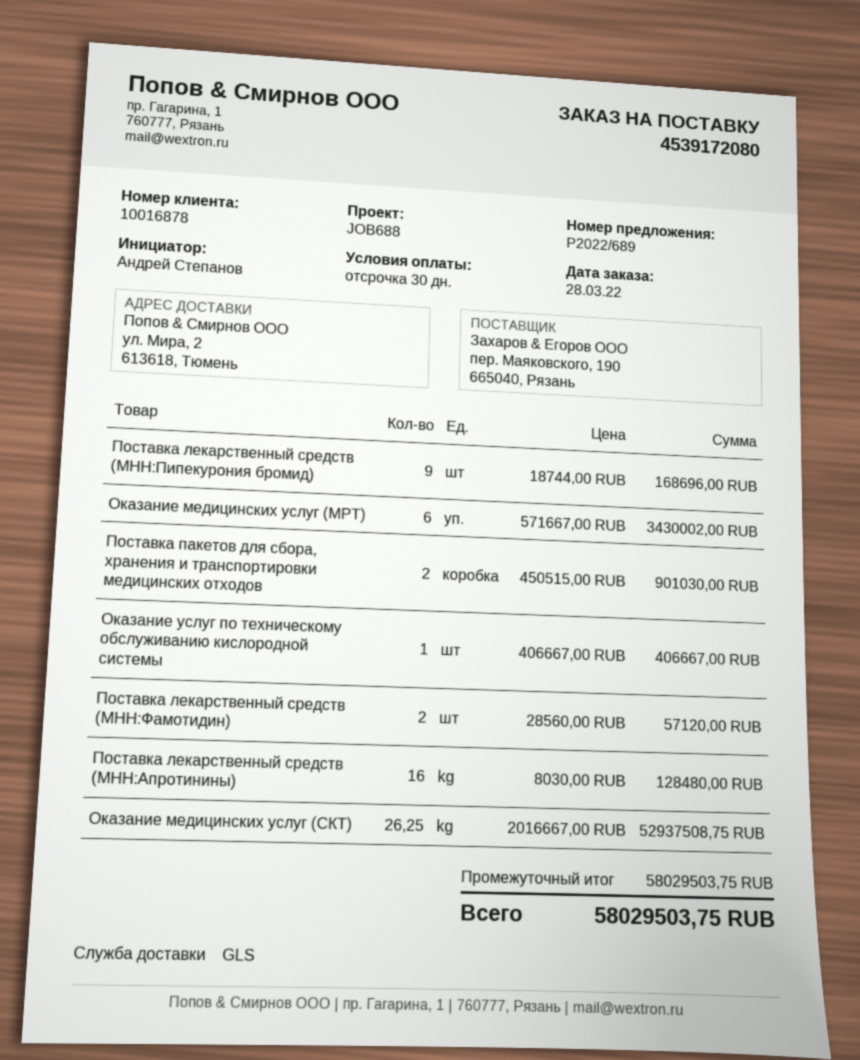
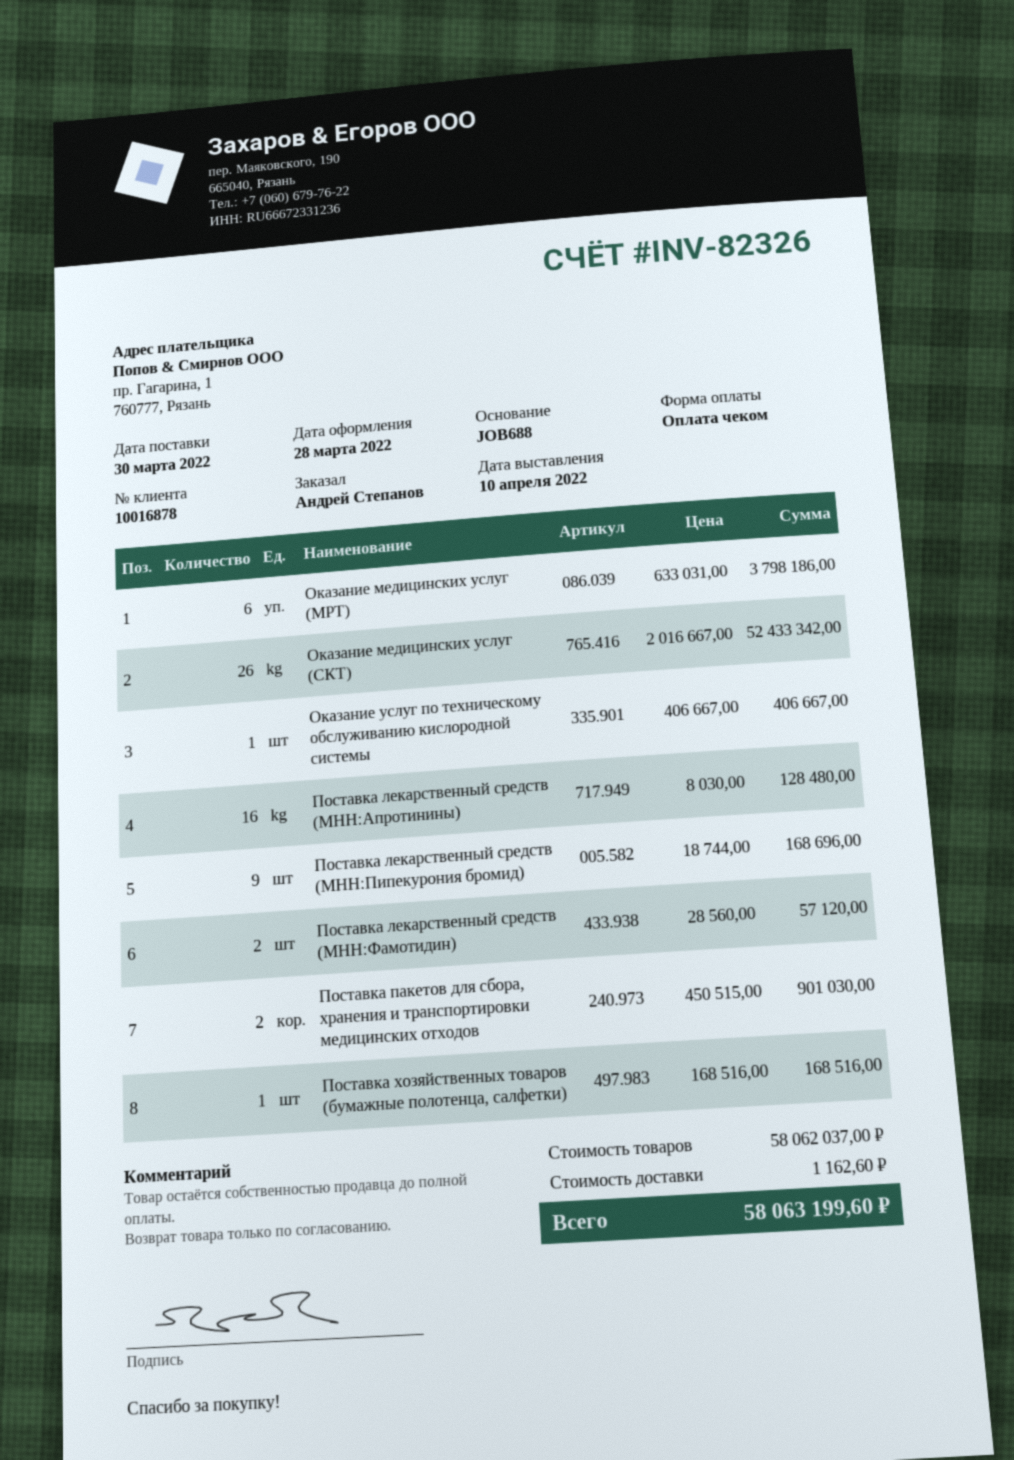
Оказание медицинских услуг (МРТ): 6 x 571667.00 = 3430002.00 -> 6 x 633031.00 = 3798186.00
Оказание медицинских услуг (СКТ): 26.25 x 2016667.00 = 52937508.75 -> 26 x 2016667.00 = 52433342.00
Поставка хозяйственных товаров (бумажные полотенца, салфетки): none -> 1 x 168516.00 = 168516.00
subtotal: 58029503.75 -> 58062037.00
shipping: none -> 1162.60
total: 58029503.75 -> 58063199.60

